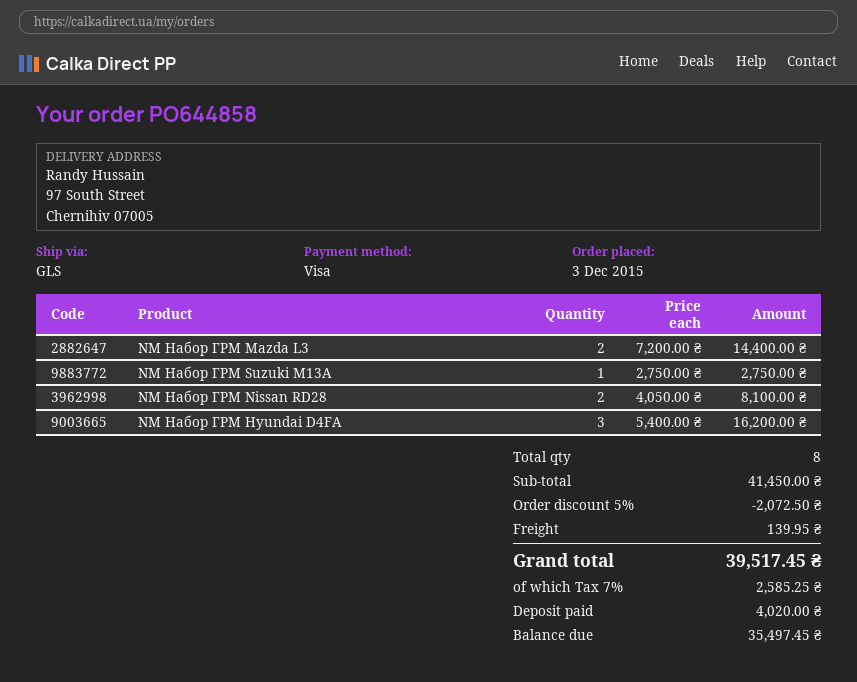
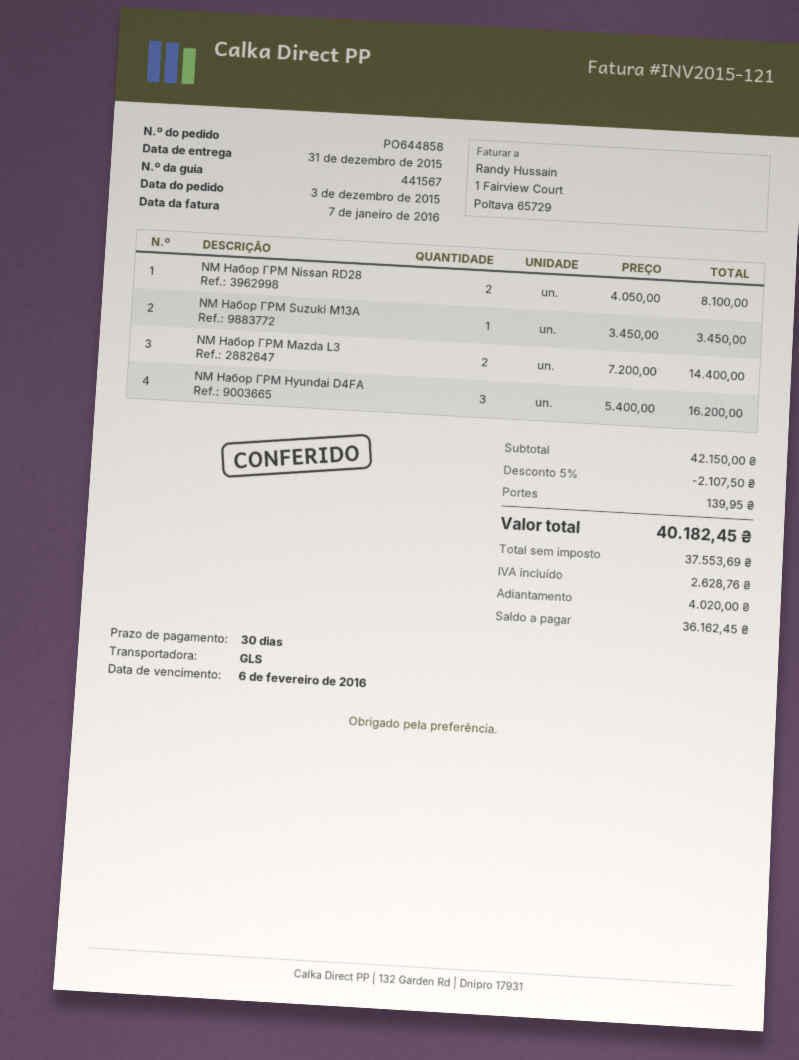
NM Набор ГРМ Suzuki M13A: 1 x 2750.00 = 2750.00 -> 1 x 3450.00 = 3450.00
subtotal: 41450.00 -> 42150.00
discount: 5% = 2072.50 -> 5% = 2107.50
tax: 2585.25 -> 2628.76
total: 39517.45 -> 40182.45
balance: 35497.45 -> 36162.45

